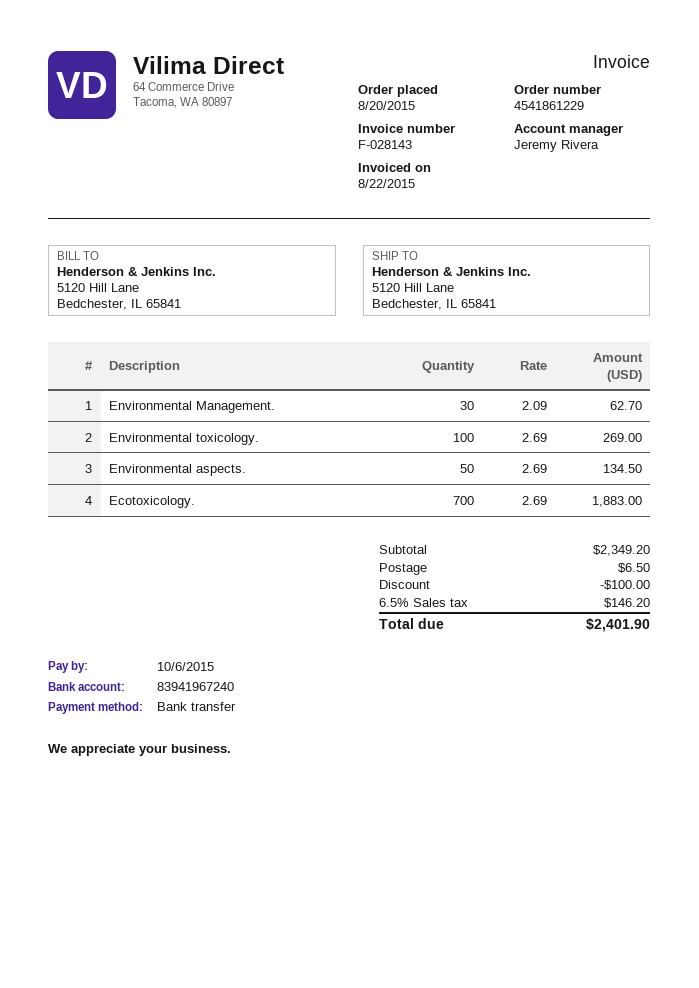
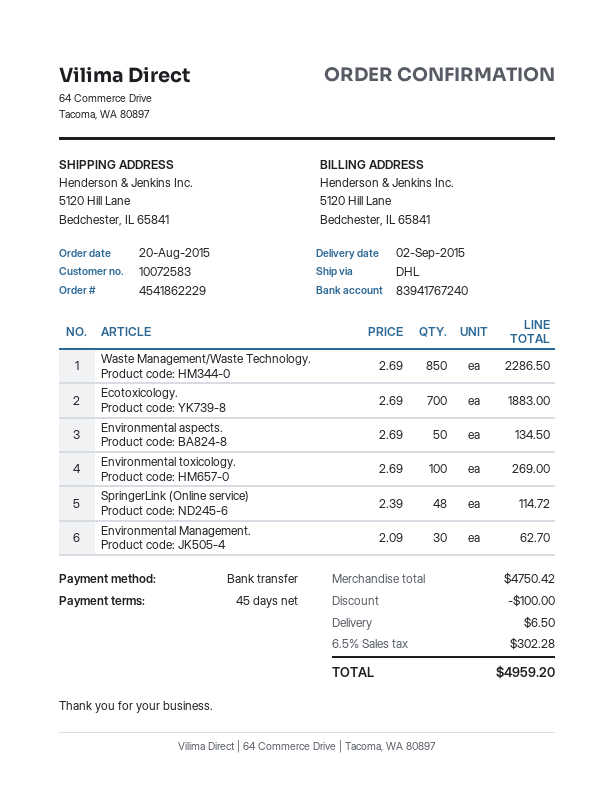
order number: 4541861229 -> 4541862229
bank account: 83941967240 -> 83941767240
Waste Management/Waste Technology.: none -> 850 x 2.69 = 2286.50
SpringerLink (Online service): none -> 48 x 2.39 = 114.72
subtotal: 2349.20 -> 4750.42
tax: 6.5% = 146.20 -> 6.5% = 302.28
total: 2401.90 -> 4959.20

